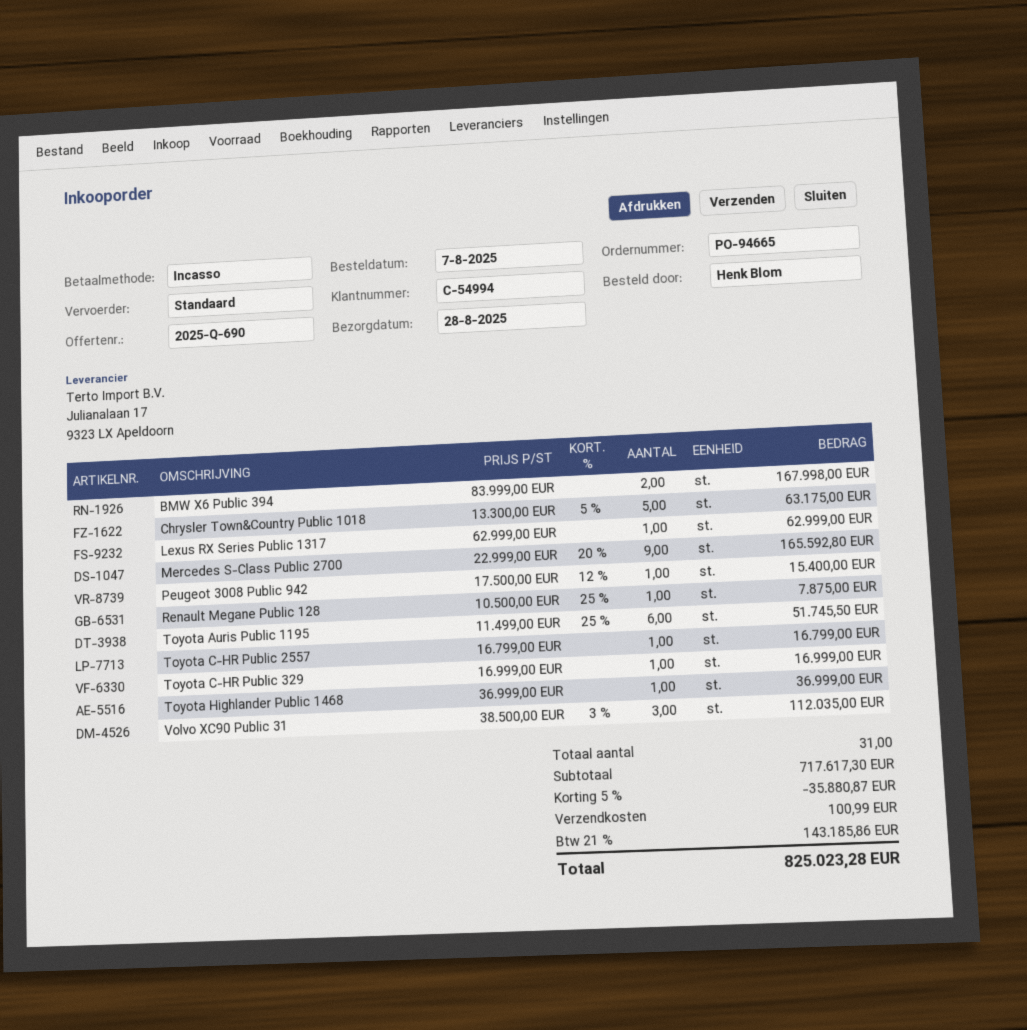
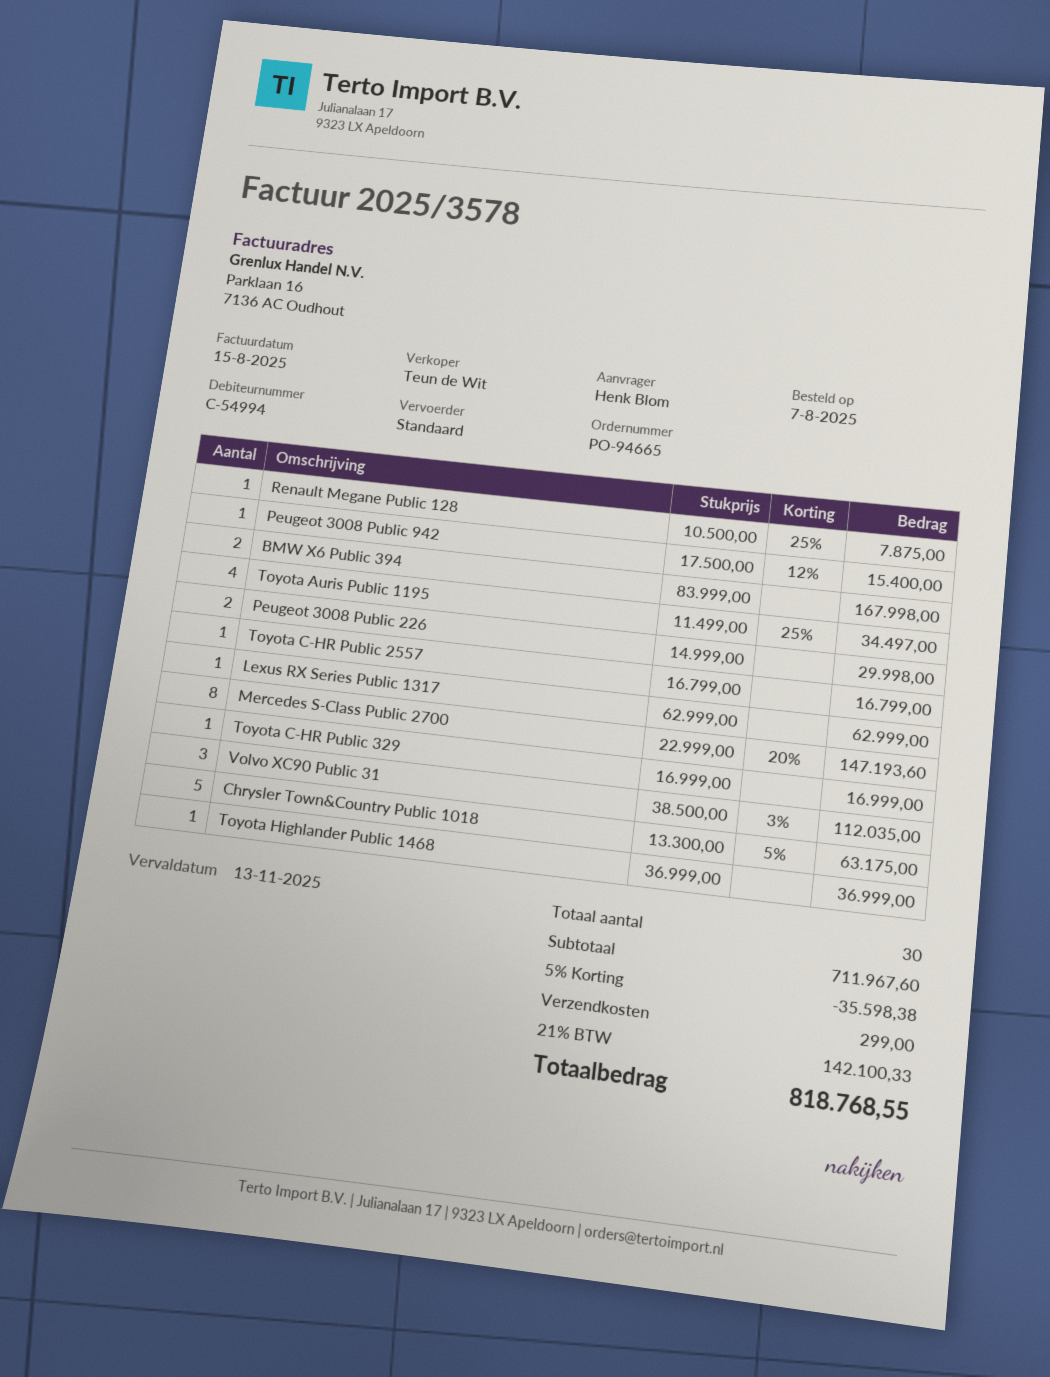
Mercedes S-Class Public 2700: 9 x 22999.00 - 20% = 165592.80 -> 8 x 22999.00 - 20% = 147193.60
Toyota Auris Public 1195: 6 x 11499.00 - 25% = 51745.50 -> 4 x 11499.00 - 25% = 34497.00
Peugeot 3008 Public 226: none -> 2 x 14999.00 = 29998.00
total quantity: 31 -> 30
subtotal: 717617.30 -> 711967.60
discount: 5% = 35880.87 -> 5% = 35598.38
shipping: 100.99 -> 299.00
tax: 21% = 143185.86 -> 21% = 142100.33
total: 825023.28 -> 818768.55

